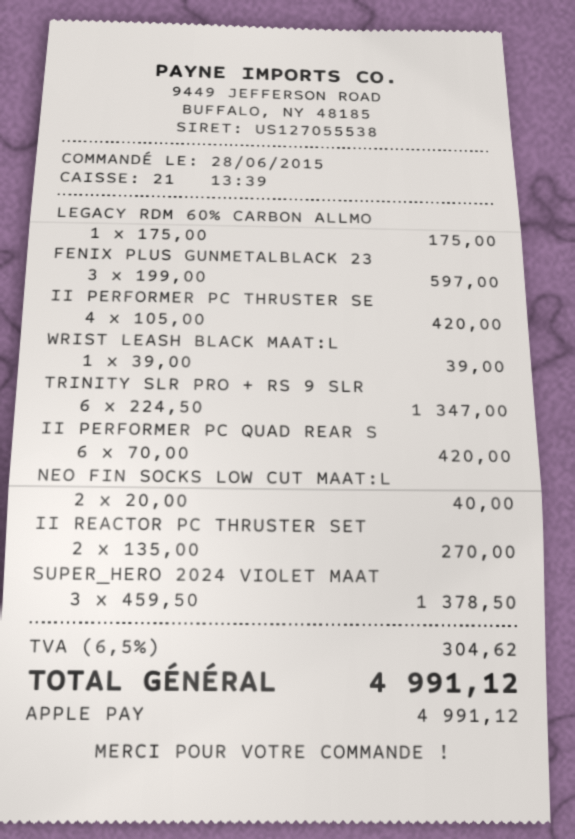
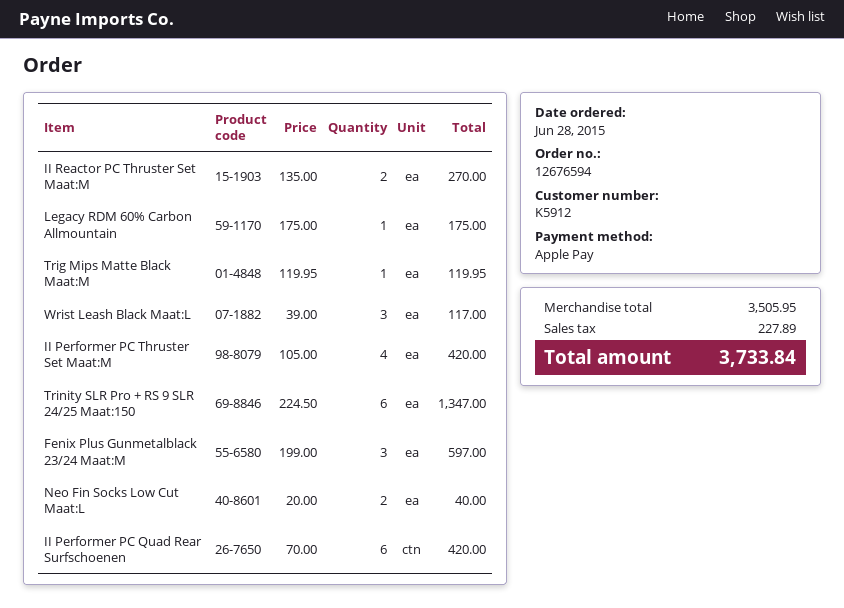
WRIST LEASH BLACK MAAT:L: 1 x 39.00 = 39.00 -> 3 x 39.00 = 117.00
SUPER_HERO 2024 VIOLET MAAT: 3 x 459.50 = 1378.50 -> none
Trig Mips Matte Black Maat:M: none -> 1 x 119.95 = 119.95
tax: 304.62 -> 227.89
total: 4991.12 -> 3733.84

